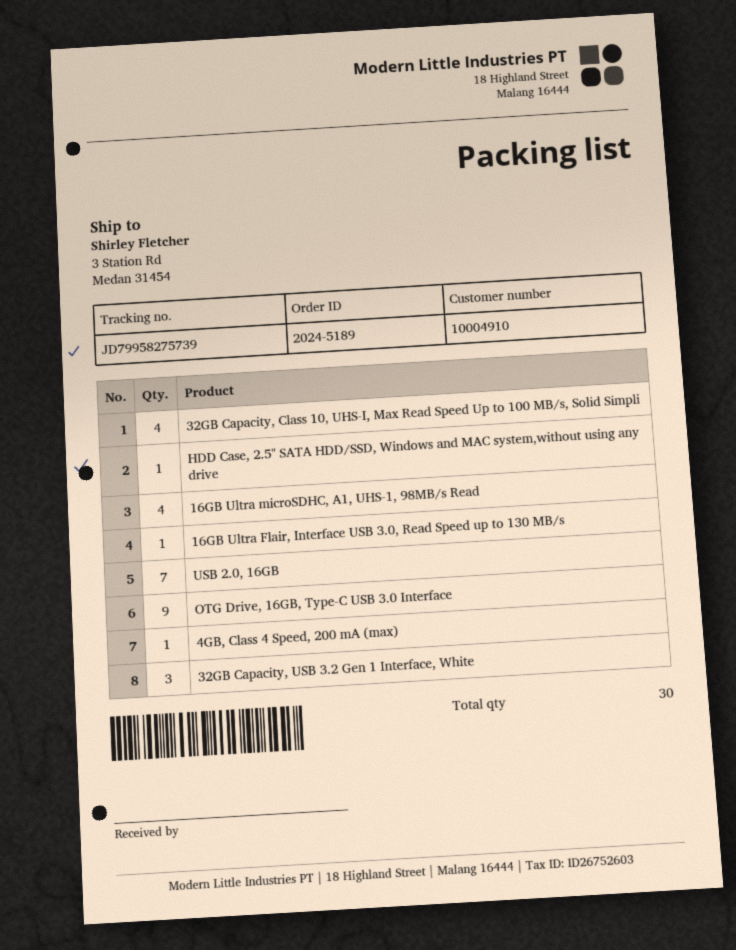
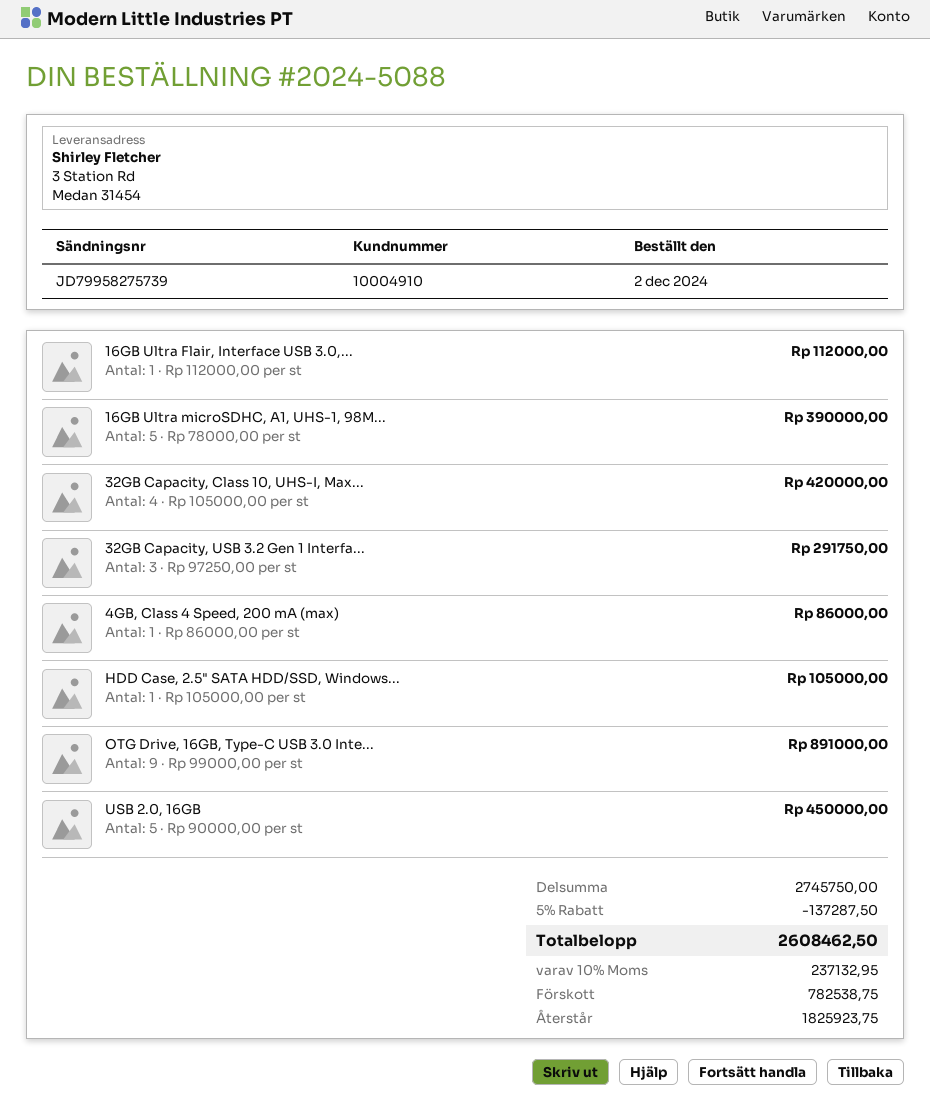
order number: 2024-5189 -> 2024-5088
16GB Ultra microSDHC, A1, UHS-1, 98MB/s Read: 4 -> 5
USB 2.0, 16GB: 7 -> 5

